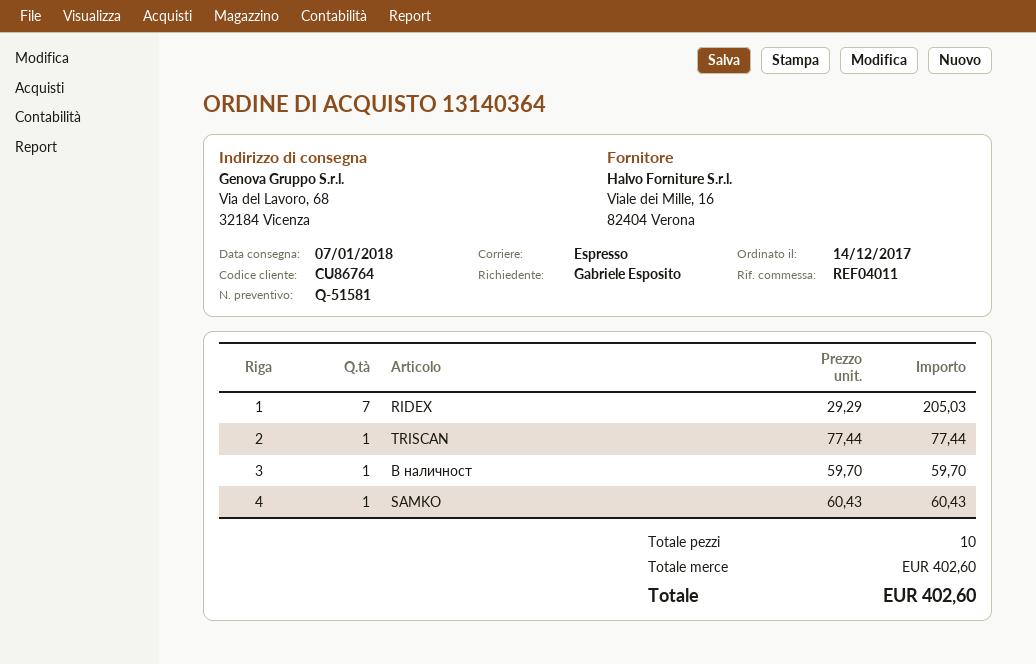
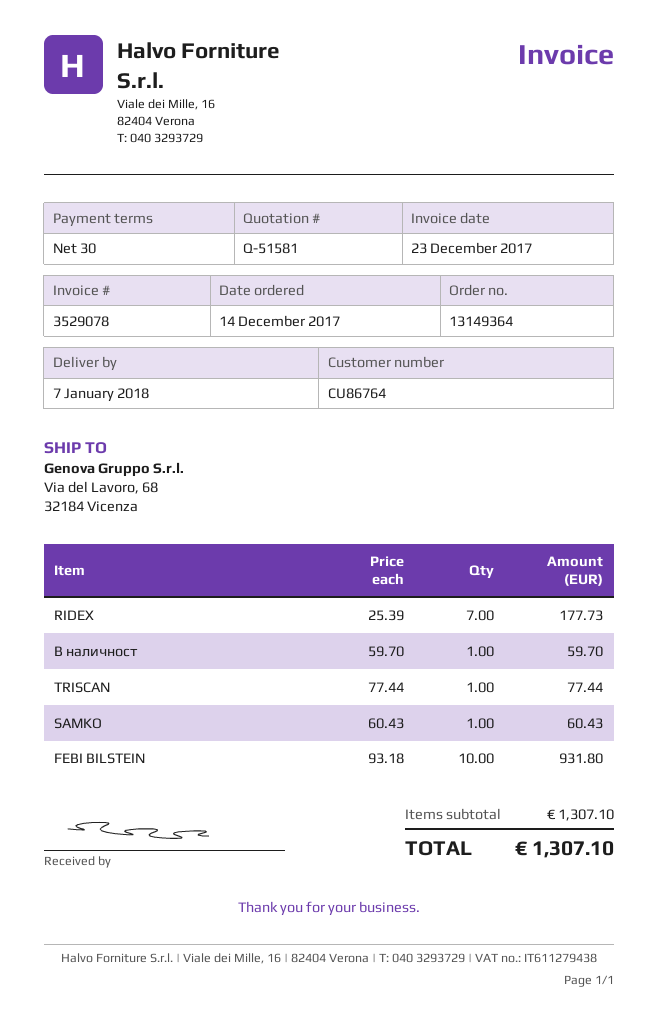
order number: 13140364 -> 13149364
RIDEX: 7 x 29.29 = 205.03 -> 7 x 25.39 = 177.73
FEBI BILSTEIN: none -> 10 x 93.18 = 931.80
subtotal: 402.60 -> 1307.10
total: 402.60 -> 1307.10

